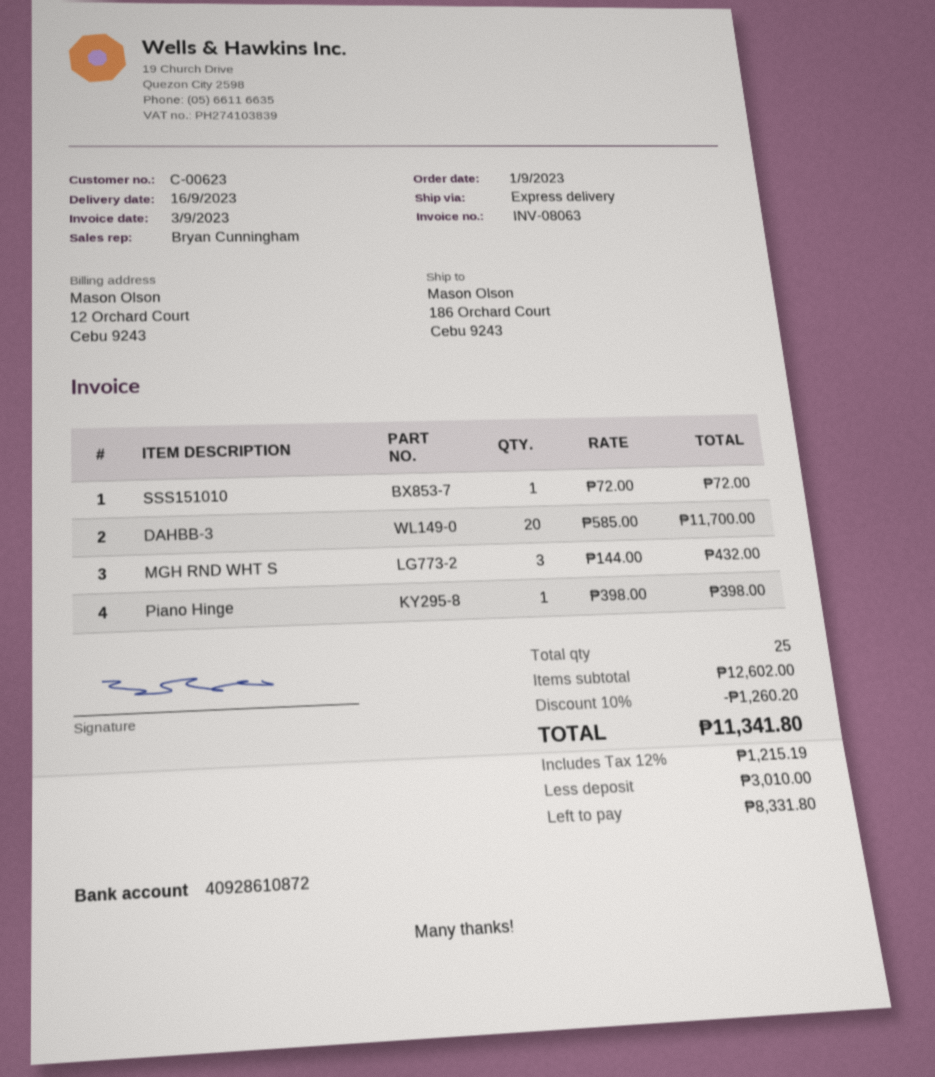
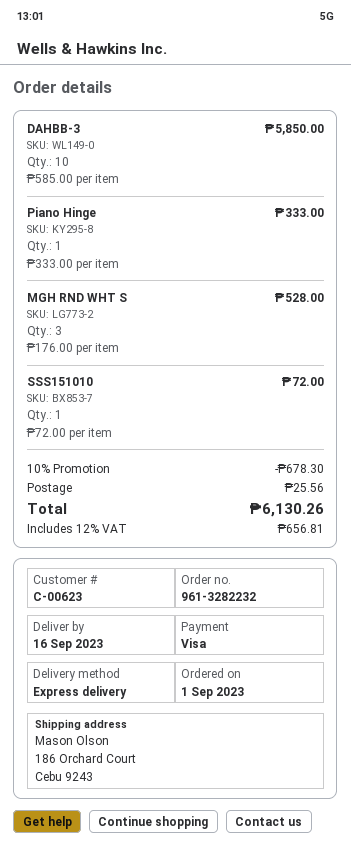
DAHBB-3: 20 x 585.00 = 11700.00 -> 10 x 585.00 = 5850.00
MGH RND WHT S: 3 x 144.00 = 432.00 -> 3 x 176.00 = 528.00
Piano Hinge: 1 x 398.00 = 398.00 -> 1 x 333.00 = 333.00
discount: 10% = 1260.20 -> 10% = 678.30
shipping: none -> 25.56
tax: 12% = 1215.19 -> 12% = 656.81
total: 11341.80 -> 6130.26

